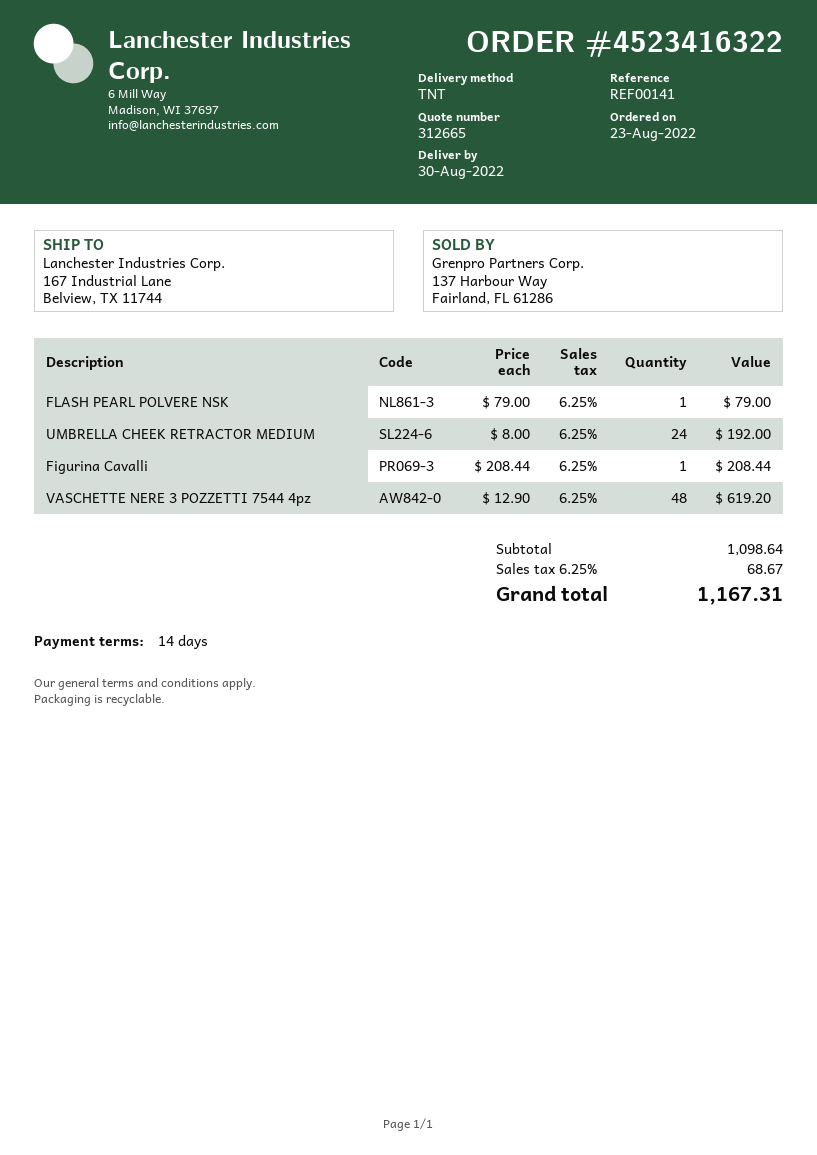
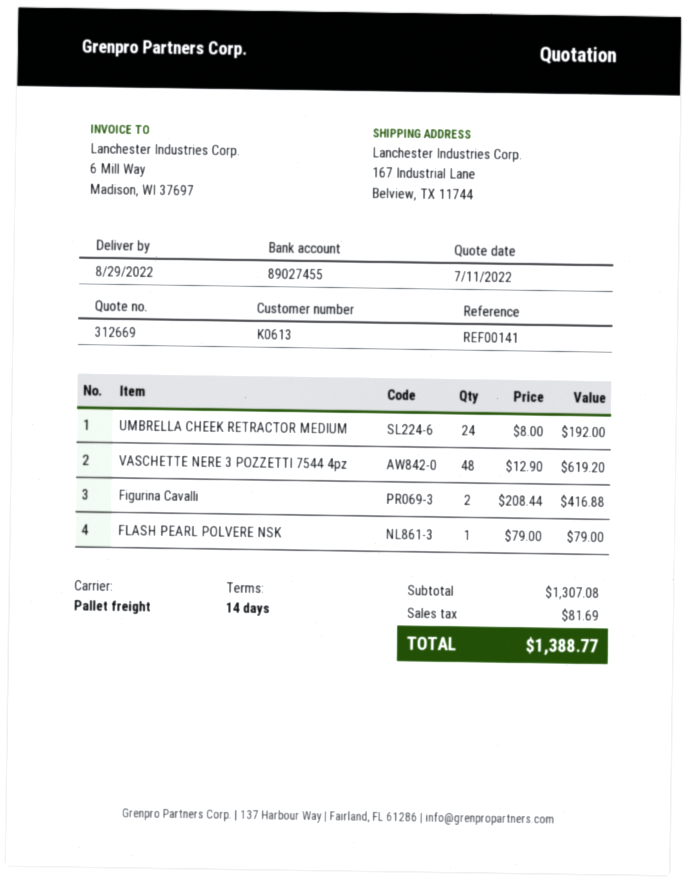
quote number: 312665 -> 312669
delivery date: 2022-08-30 -> 2022-08-29
shipping method: TNT -> pallet freight
Figurina Cavalli: 1 x 208.44 = 208.44 -> 2 x 208.44 = 416.88
subtotal: 1098.64 -> 1307.08
tax: 68.67 -> 81.69
total: 1167.31 -> 1388.77

